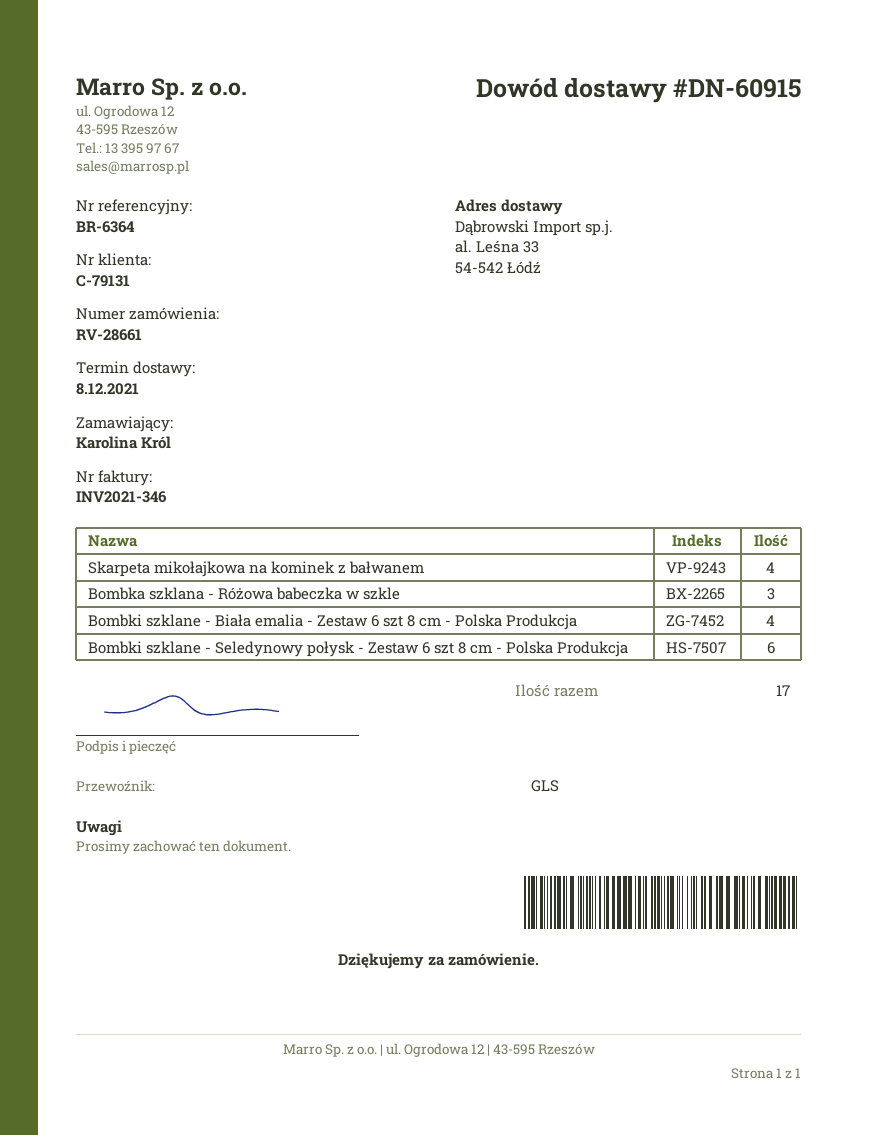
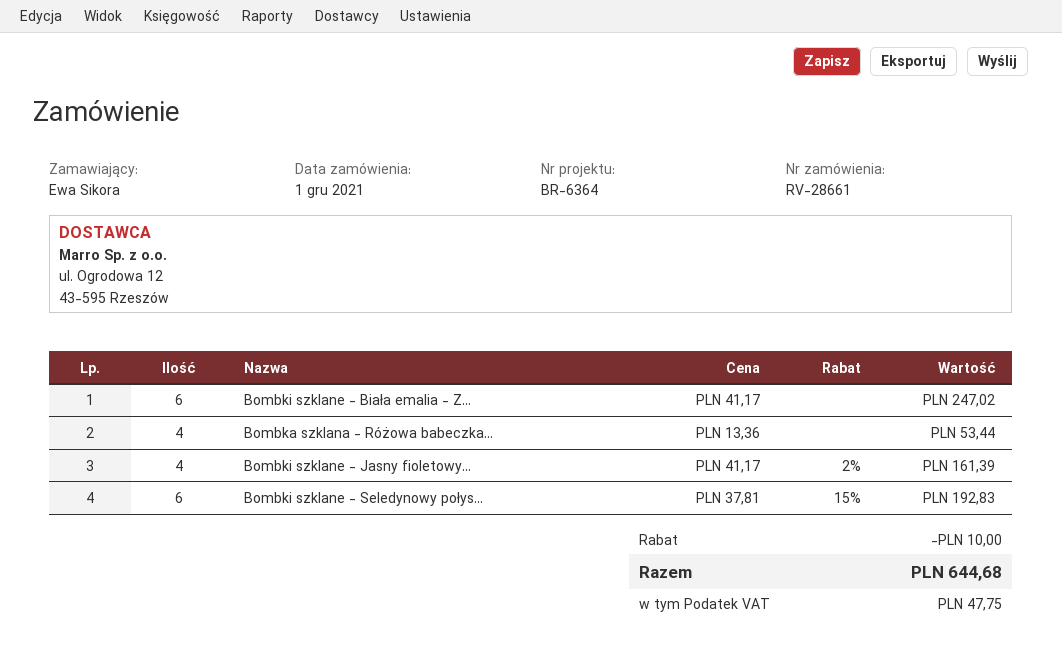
ordered by: Karolina Król -> Ewa Sikora
Skarpeta mikołajkowa na kominek z bałwanem: 4 -> none
Bombka szklana - Różowa babeczka w szkle: 3 -> 4
Bombki szklane - Biała emalia - Zestaw 6 szt 8 cm - Polska Produkcja: 4 -> 6
Bombki szklane - Jasny fioletowy...: none -> 4

